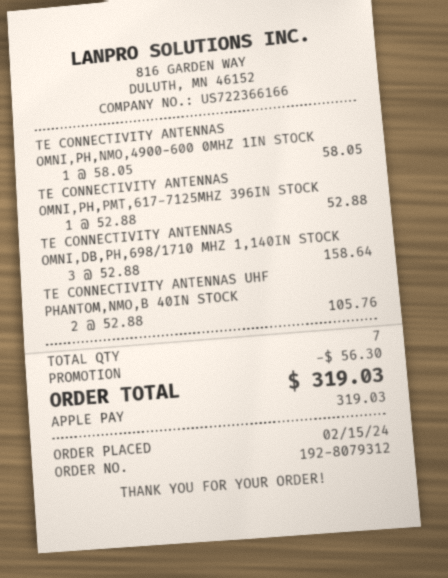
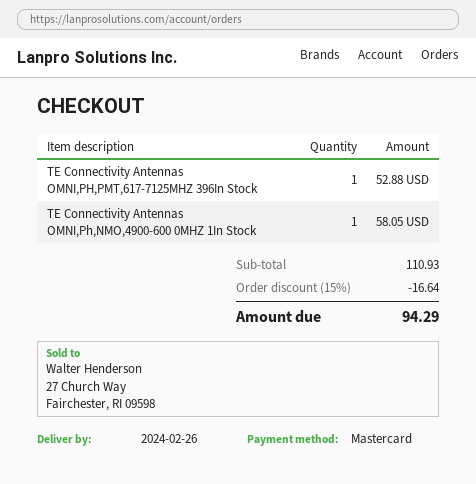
payment method: Apple Pay -> Mastercard
TE CONNECTIVITY ANTENNAS OMNI,DB,PH,698/1710 MHZ 1,140IN STOCK: 3 for 158.64 -> none
TE CONNECTIVITY ANTENNAS UHF PHANTOM,NMO,B 40IN STOCK: 2 for 105.76 -> none
discount: 56.30 -> 16.64
total: 319.03 -> 94.29

